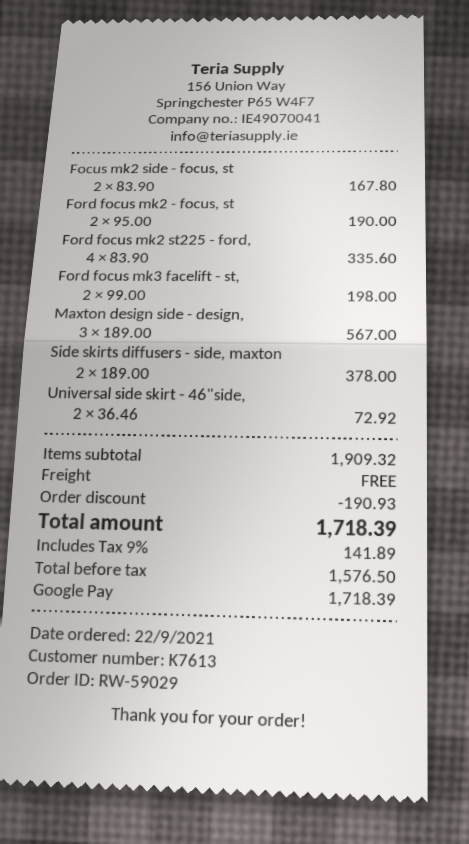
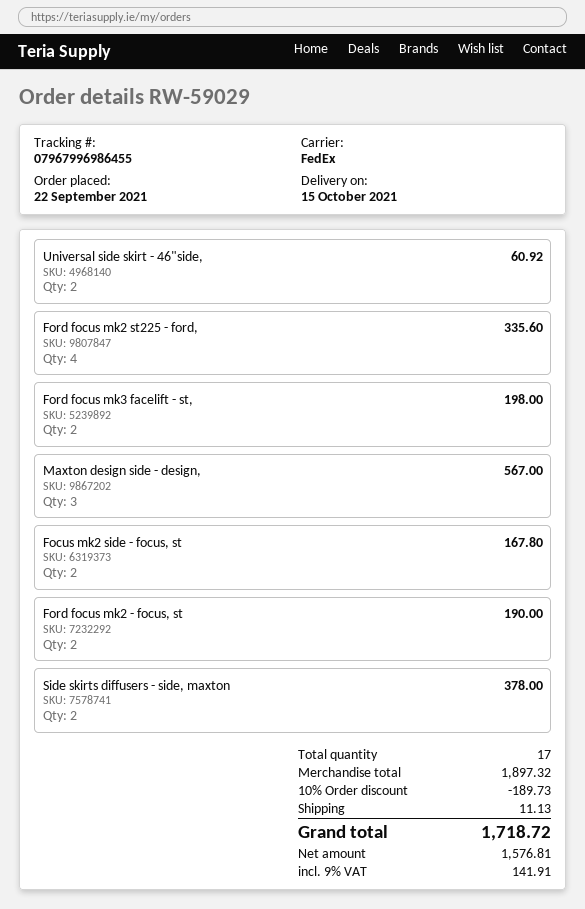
Universal side skirt - 46"side,: 2 for 72.92 -> 2 for 60.92
subtotal: 1909.32 -> 1897.32
discount: 190.93 -> 189.73
shipping: 0.00 -> 11.13
net: 1576.50 -> 1576.81
tax: 9% = 141.89 -> 9% = 141.91
total: 1718.39 -> 1718.72

